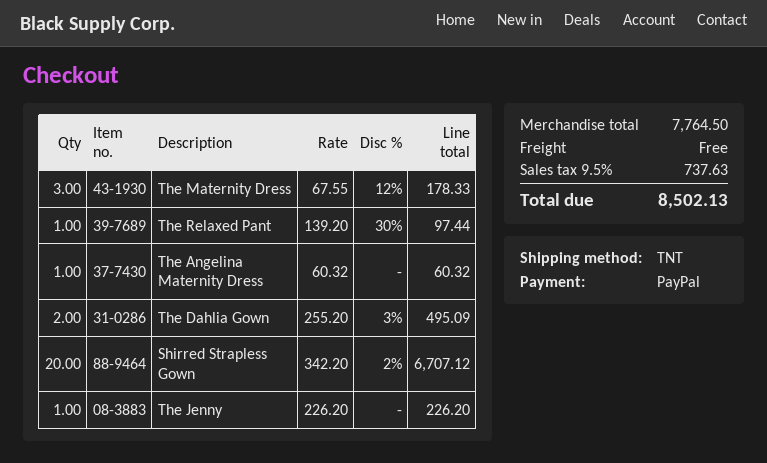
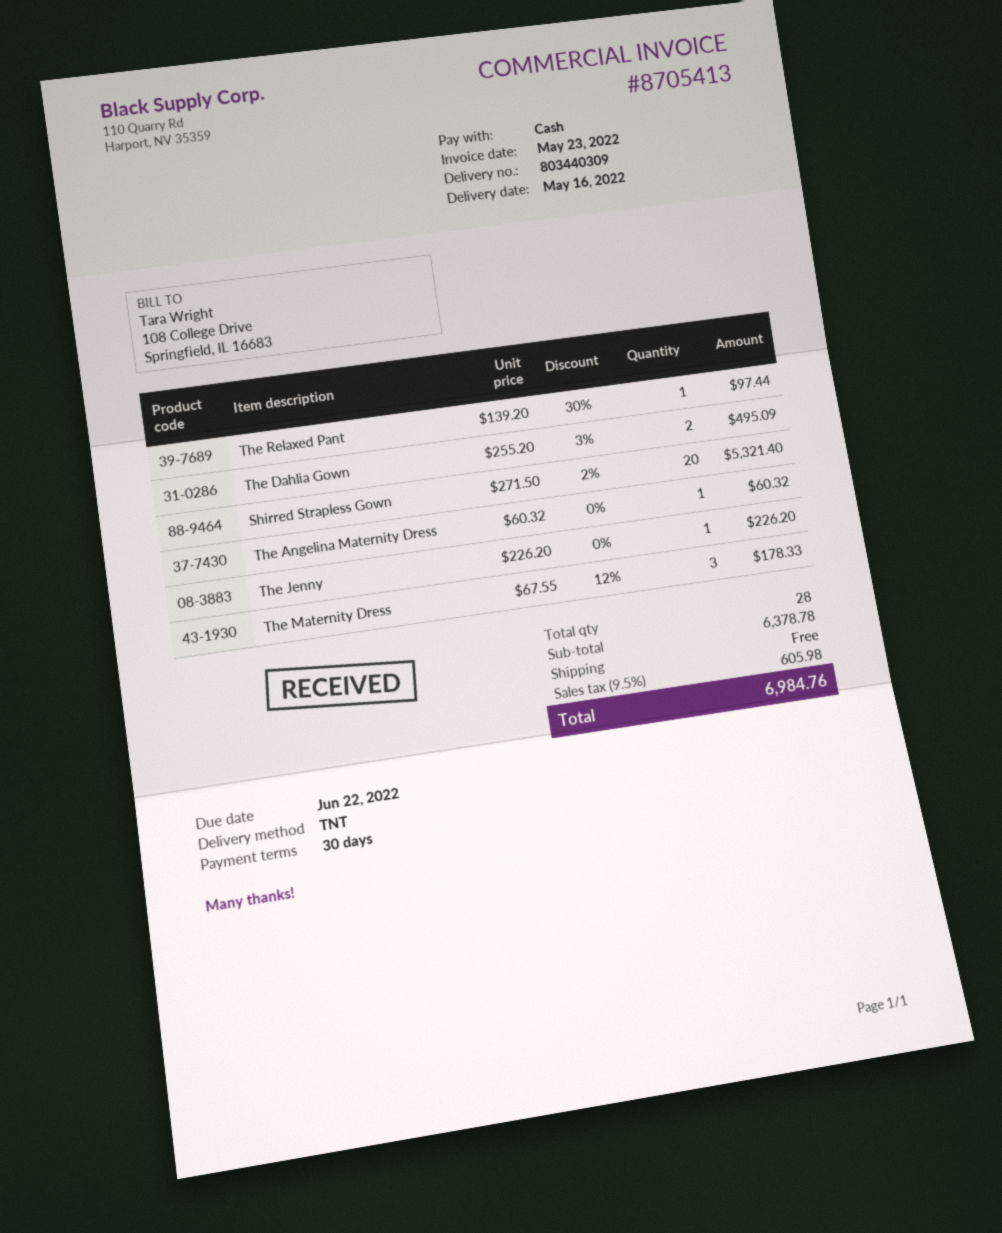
payment method: PayPal -> cash
Shirred Strapless Gown: 20 x 342.20 - 2% = 6707.12 -> 20 x 271.50 - 2% = 5321.40
subtotal: 7764.50 -> 6378.78
tax: 9.5% = 737.63 -> 9.5% = 605.98
total: 8502.13 -> 6984.76

